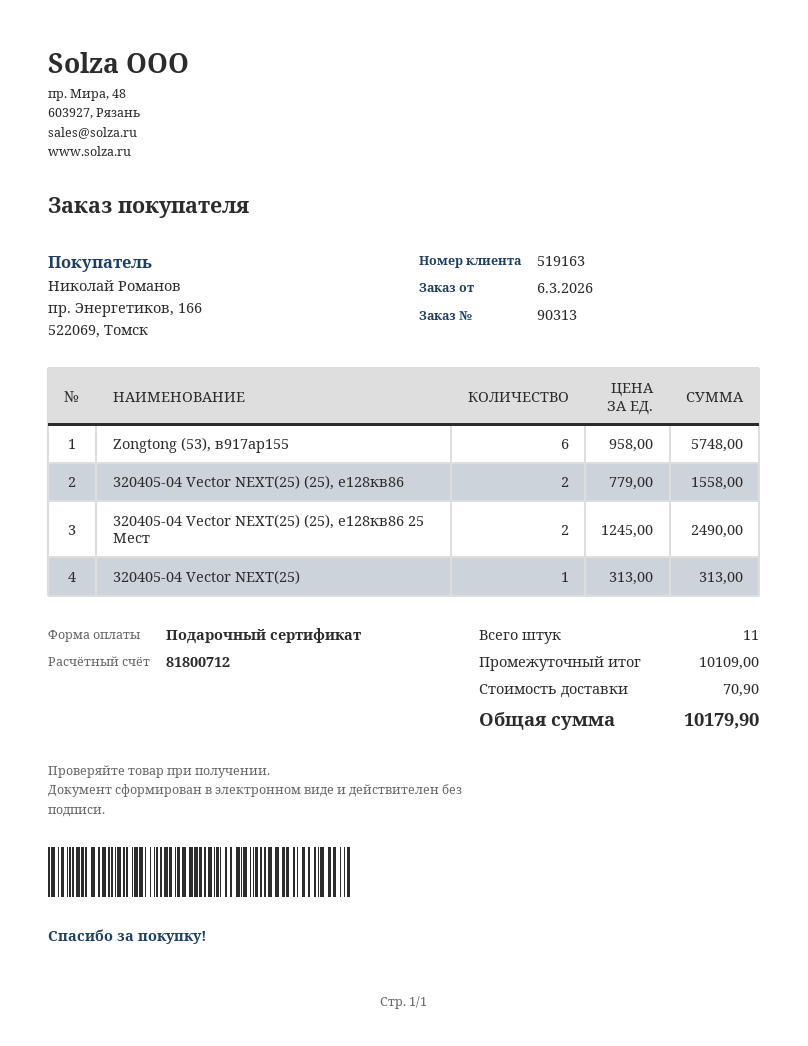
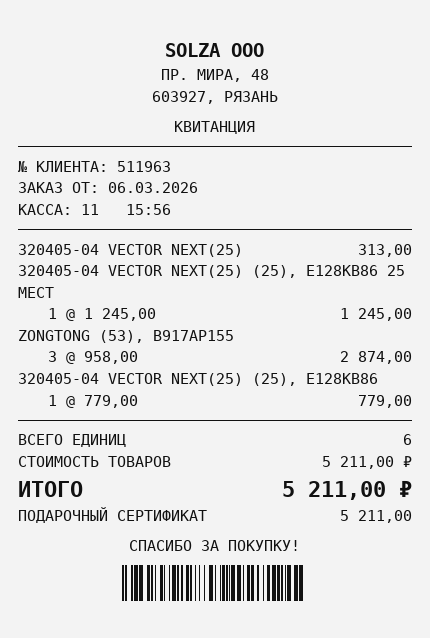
customer number: 519163 -> 511963
Zongtong (53), в917ар155: 6 x 958.00 = 5748.00 -> 3 x 958.00 = 2874.00
320405-04 Vector NEXT(25) (25), е128кв86: 2 x 779.00 = 1558.00 -> 1 x 779.00 = 779.00
320405-04 Vector NEXT(25) (25), е128кв86 25 Мест: 2 x 1245.00 = 2490.00 -> 1 x 1245.00 = 1245.00
total quantity: 11 -> 6
subtotal: 10109.00 -> 5211.00
shipping: 70.90 -> none
total: 10179.90 -> 5211.00

